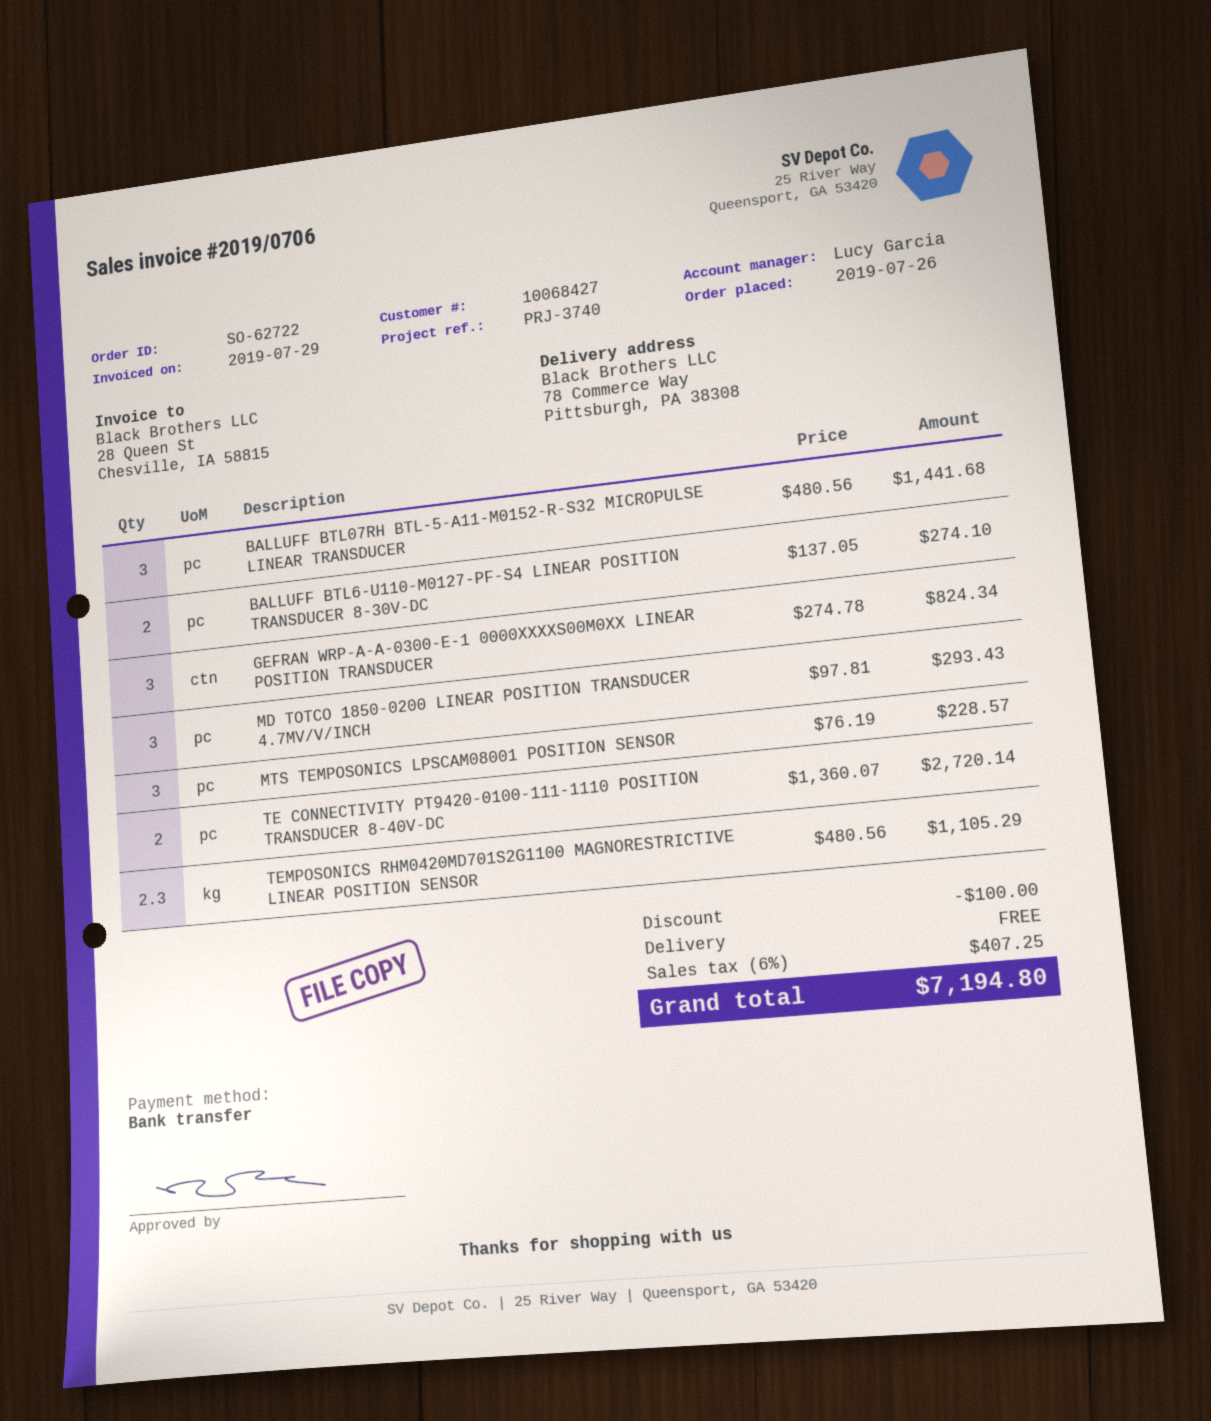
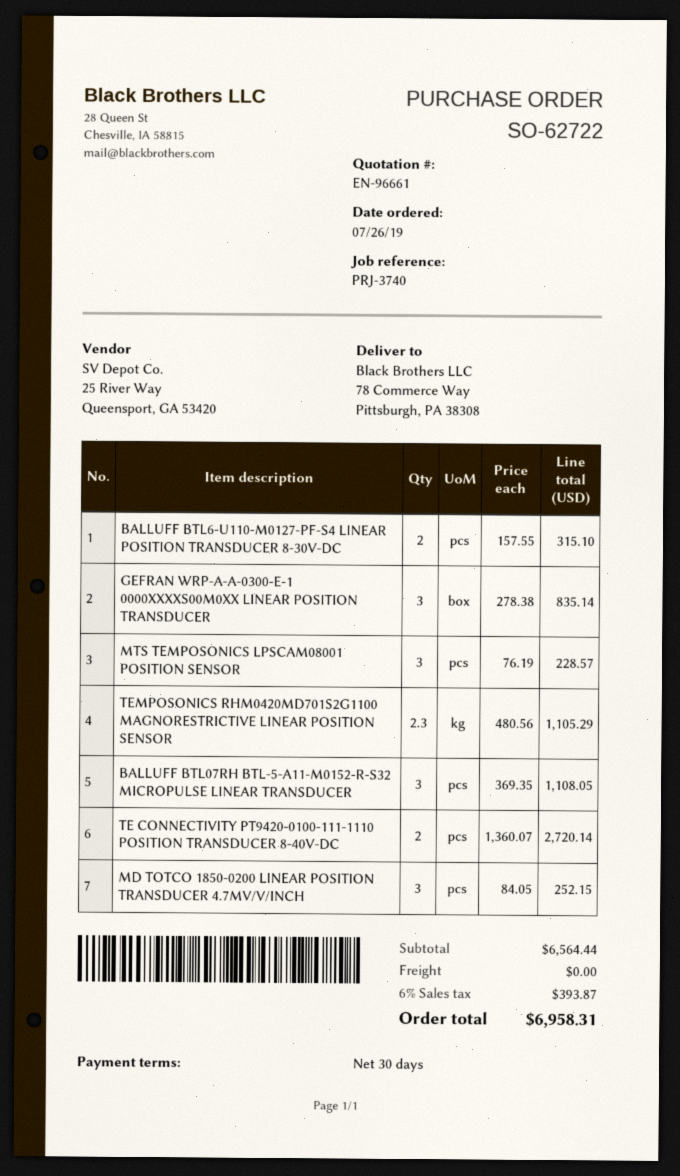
BALLUFF BTL07RH BTL-5-A11-M0152-R-S32 MICROPULSE LINEAR TRANSDUCER: 3 x 480.56 = 1441.68 -> 3 x 369.35 = 1108.05
BALLUFF BTL6-U110-M0127-PF-S4 LINEAR POSITION TRANSDUCER 8-30V-DC: 2 x 137.05 = 274.10 -> 2 x 157.55 = 315.10
GEFRAN WRP-A-A-0300-E-1 0000XXXXS00M0XX LINEAR POSITION TRANSDUCER: 3 x 274.78 = 824.34 -> 3 x 278.38 = 835.14
MD TOTCO 1850-0200 LINEAR POSITION TRANSDUCER 4.7MV/V/INCH: 3 x 97.81 = 293.43 -> 3 x 84.05 = 252.15
discount: 100.00 -> none
tax: 6% = 407.25 -> 6% = 393.87
total: 7194.80 -> 6958.31

